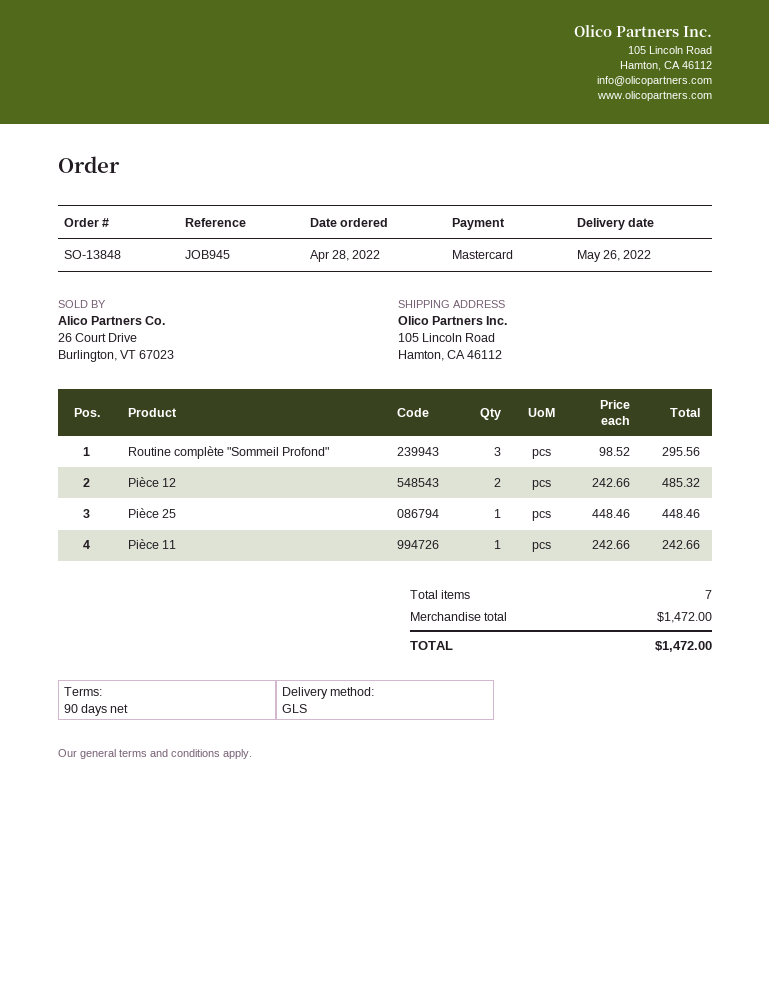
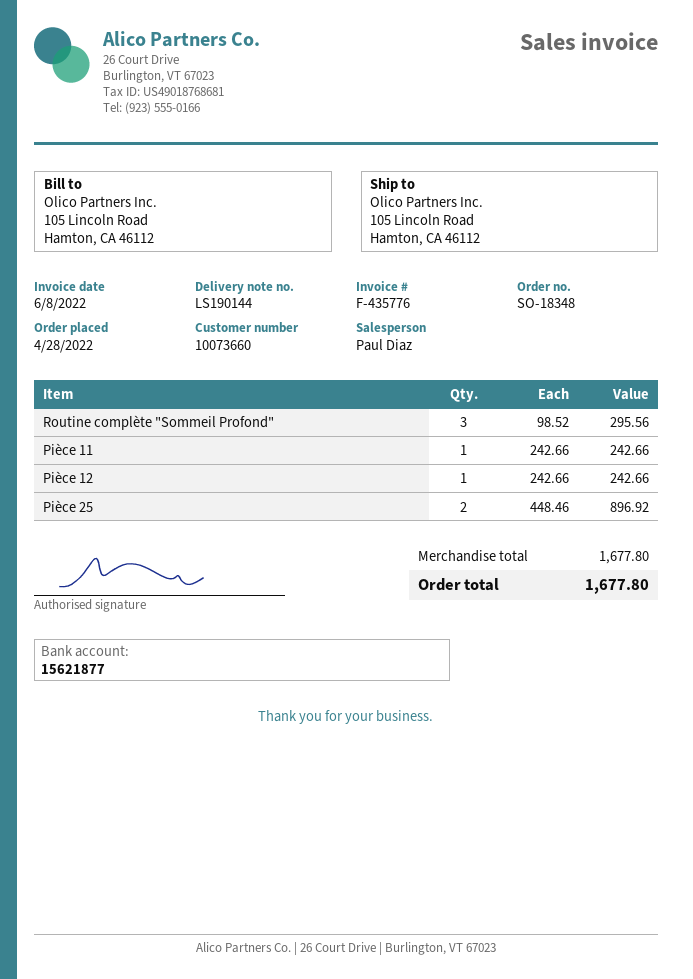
order number: SO-13848 -> SO-18348
Pièce 12: 2 x 242.66 = 485.32 -> 1 x 242.66 = 242.66
Pièce 25: 1 x 448.46 = 448.46 -> 2 x 448.46 = 896.92
subtotal: 1472.00 -> 1677.80
total: 1472.00 -> 1677.80

